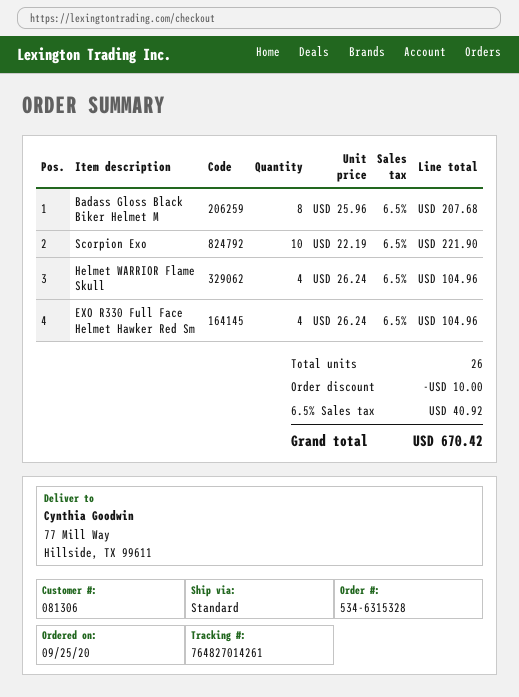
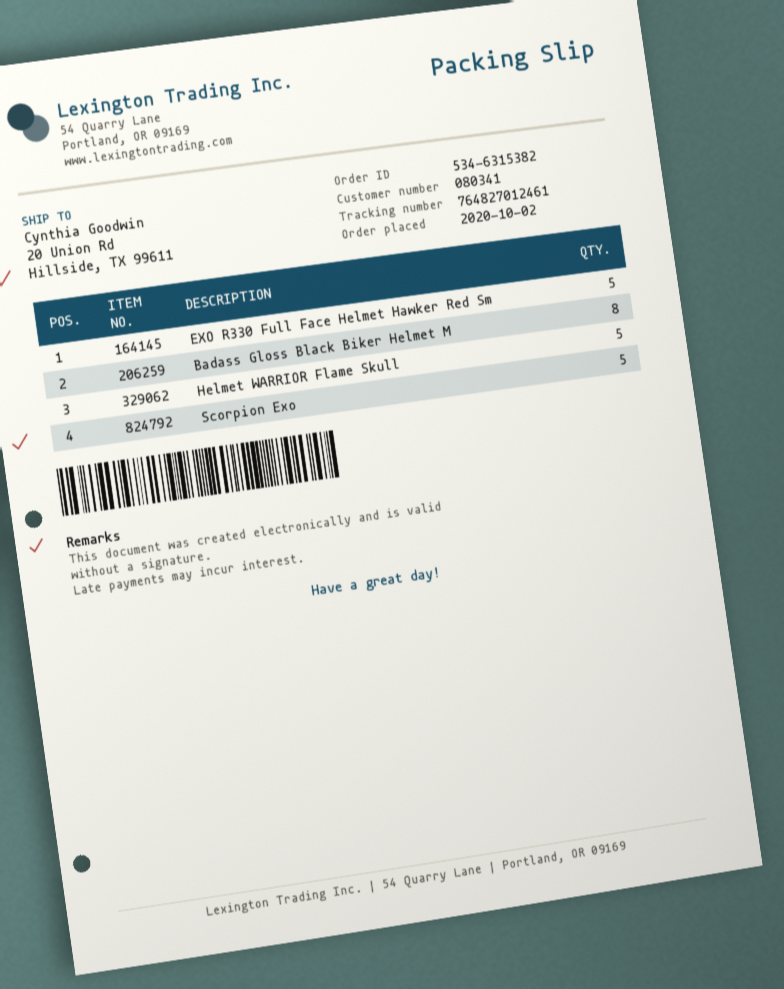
order number: 534-6315328 -> 534-6315382
order date: 2020-09-25 -> 2020-10-02
customer number: 081306 -> 080341
tracking number: 764827014261 -> 764827012461
ship to: 77 Mill Way, Hillside, TX 99611 -> 20 Union Rd, Hillside, TX 99611
Scorpion Exo: 10 -> 5
Helmet WARRIOR Flame Skull: 4 -> 5
EXO R330 Full Face Helmet Hawker Red Sm: 4 -> 5

